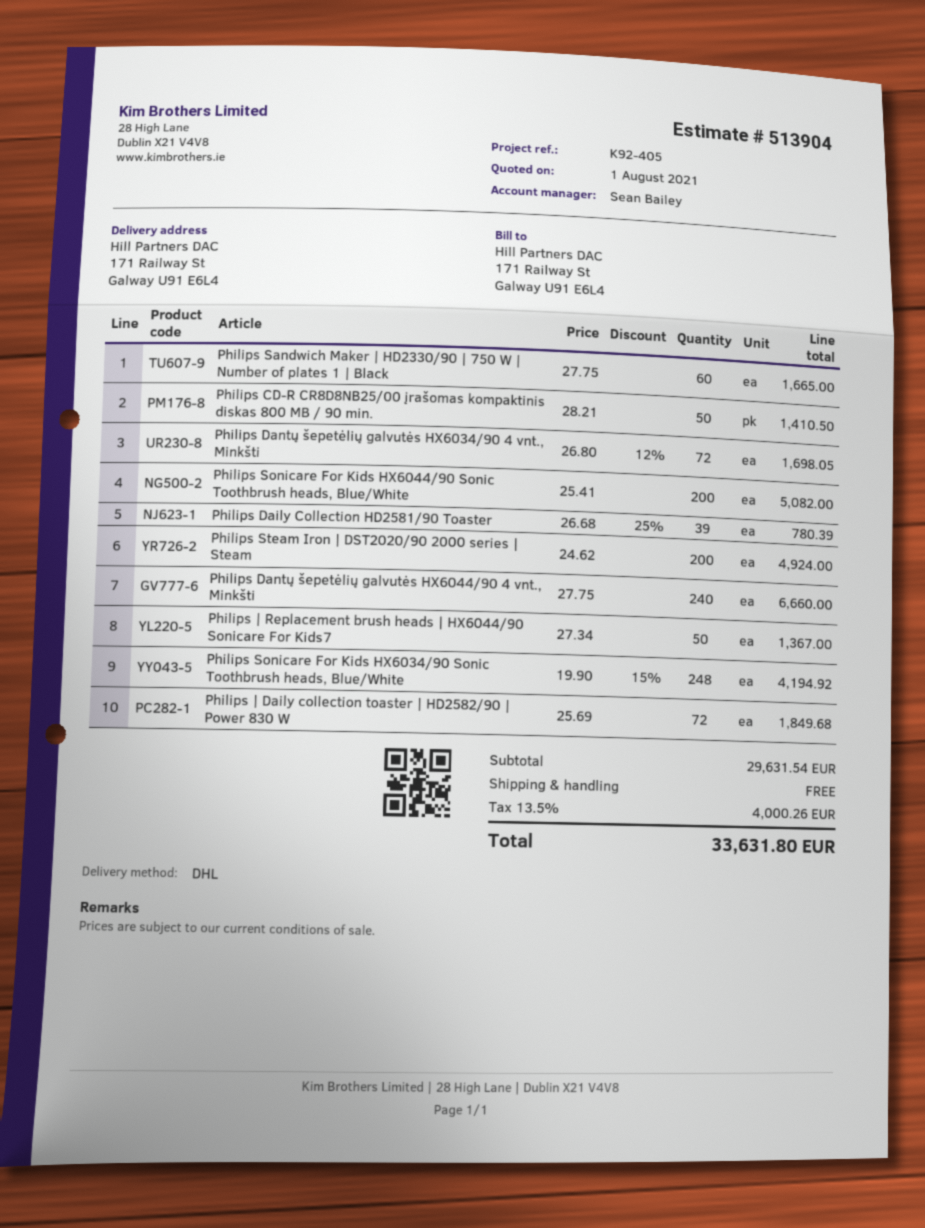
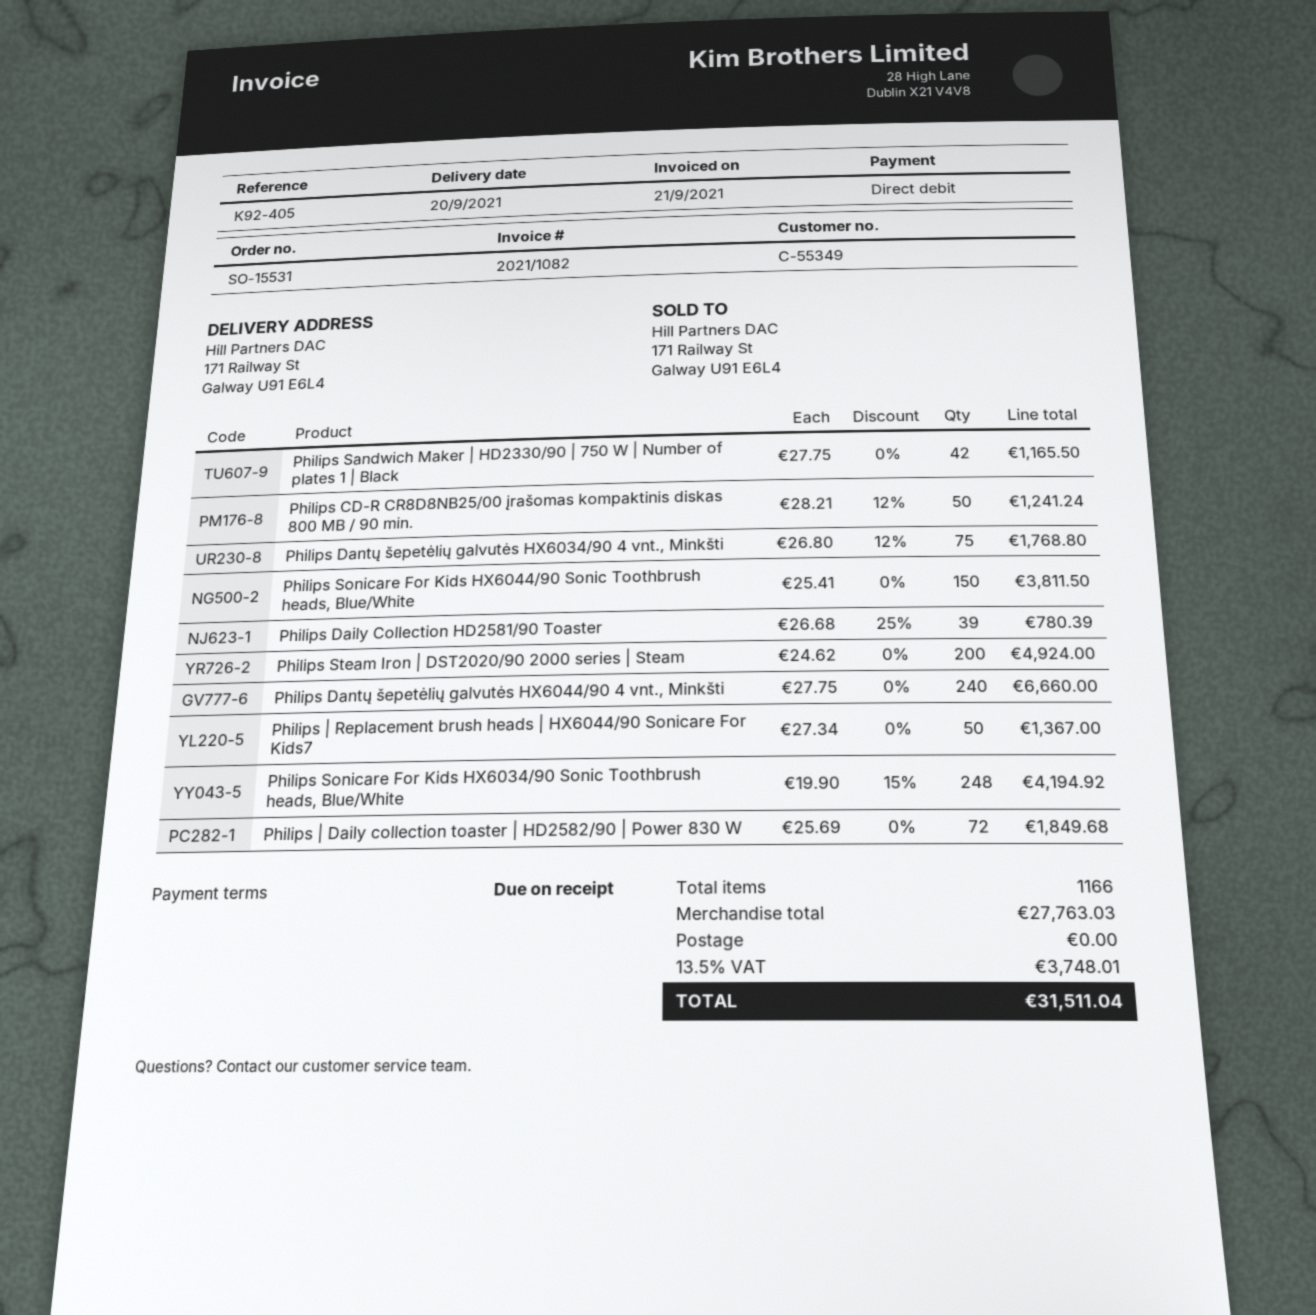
Philips Sandwich Maker | HD2330/90 | 750 W | Number of plates 1 | Black: 60 x 27.75 = 1665.00 -> 42 x 27.75 = 1165.50
Philips CD-R CR8D8NB25/00 įrašomas kompaktinis diskas 800 MB / 90 min.: 50 x 28.21 = 1410.50 -> 50 x 28.21 - 12% = 1241.24
Philips Dantų šepetėlių galvutės HX6034/90 4 vnt., Minkšti: 72 x 26.80 - 12% = 1698.05 -> 75 x 26.80 - 12% = 1768.80
Philips Sonicare For Kids HX6044/90 Sonic Toothbrush heads, Blue/White: 200 x 25.41 = 5082.00 -> 150 x 25.41 = 3811.50
subtotal: 29631.54 -> 27763.03
tax: 13.5% = 4000.26 -> 13.5% = 3748.01
total: 33631.80 -> 31511.04

